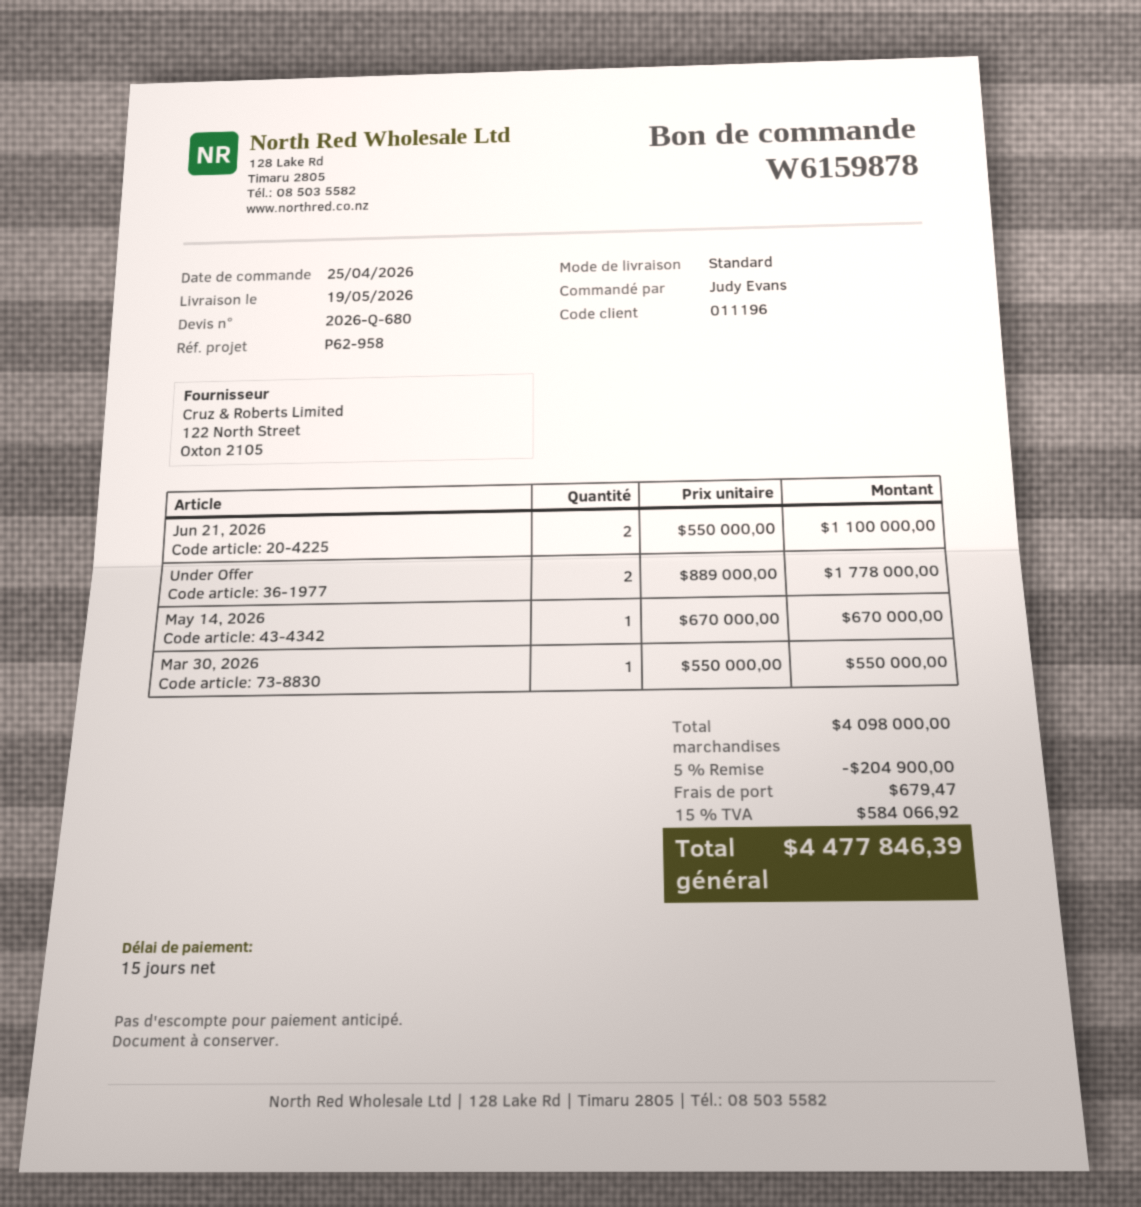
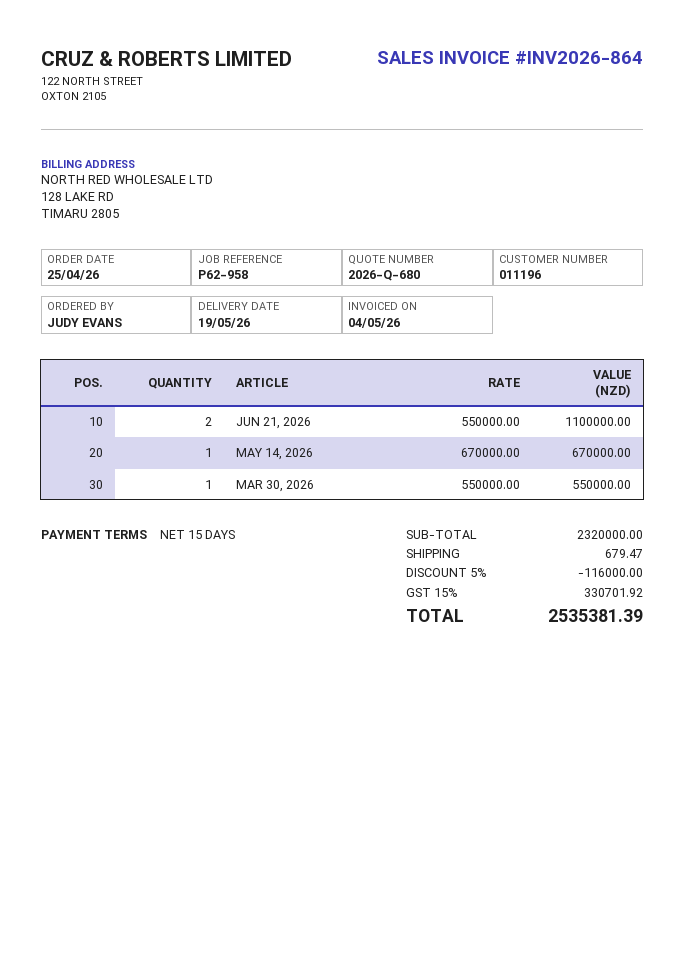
Under Offer: 2 x 889000.00 = 1778000.00 -> none
subtotal: 4098000.00 -> 2320000.00
discount: 5% = 204900.00 -> 5% = 116000.00
tax: 15% = 584066.92 -> 15% = 330701.92
total: 4477846.39 -> 2535381.39

